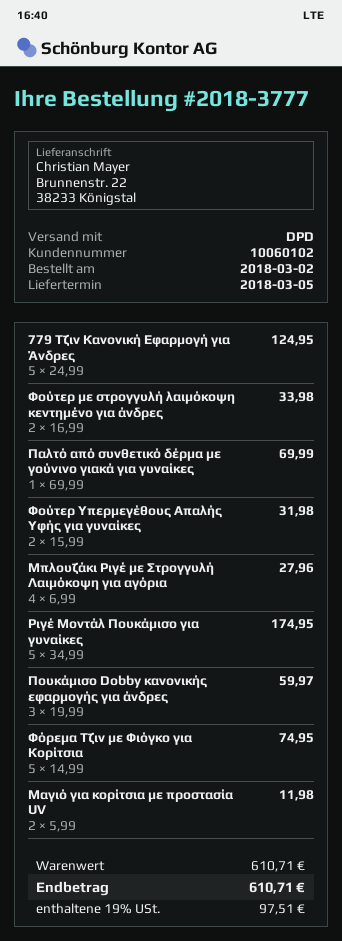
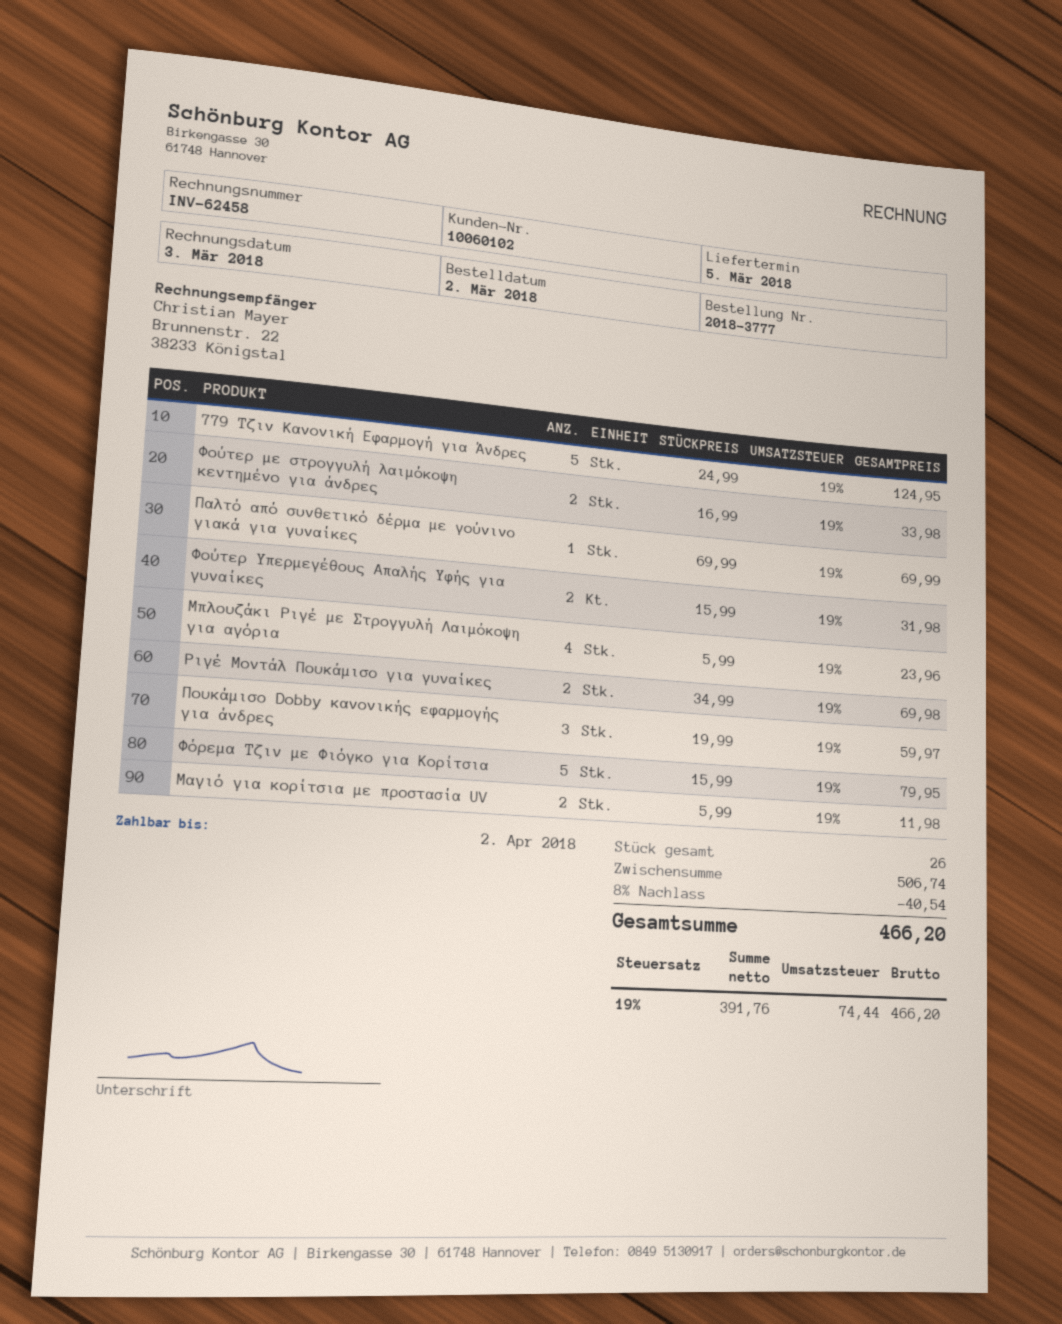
Μπλουζάκι Ριγέ με Στρογγυλή Λαιμόκοψη για αγόρια: 4 x 6.99 = 27.96 -> 4 x 5.99 = 23.96
Ριγέ Μοντάλ Πουκάμισο για γυναίκες: 5 x 34.99 = 174.95 -> 2 x 34.99 = 69.98
Φόρεμα Τζιν με Φιόγκο για Κορίτσια: 5 x 14.99 = 74.95 -> 5 x 15.99 = 79.95
subtotal: 610.71 -> 506.74
discount: none -> 8% = 40.54
tax: 19% = 97.51 -> 19% = 74.44
total: 610.71 -> 466.20

